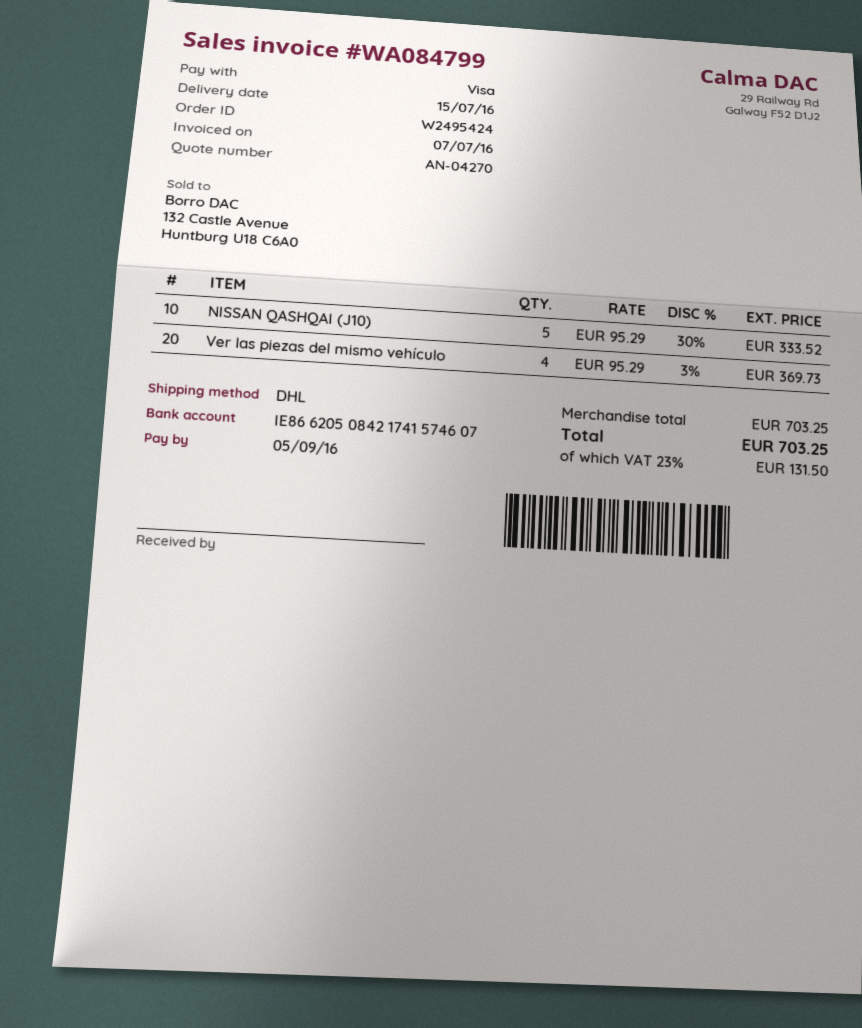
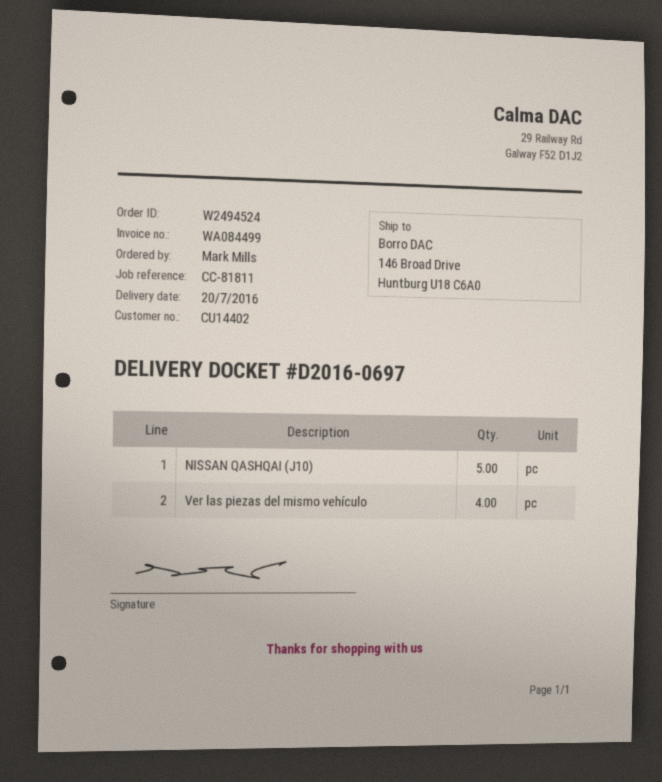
order number: W2495424 -> W2494524
delivery date: 2016-07-15 -> 2016-07-20
invoice number: WA084799 -> WA084499

